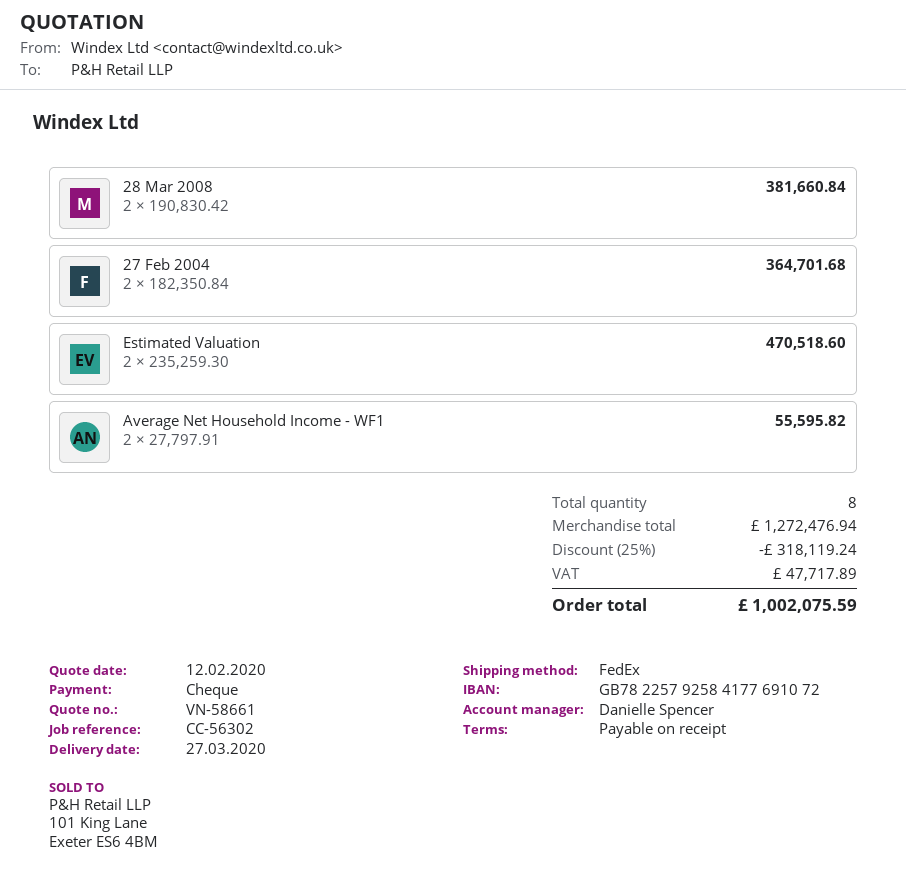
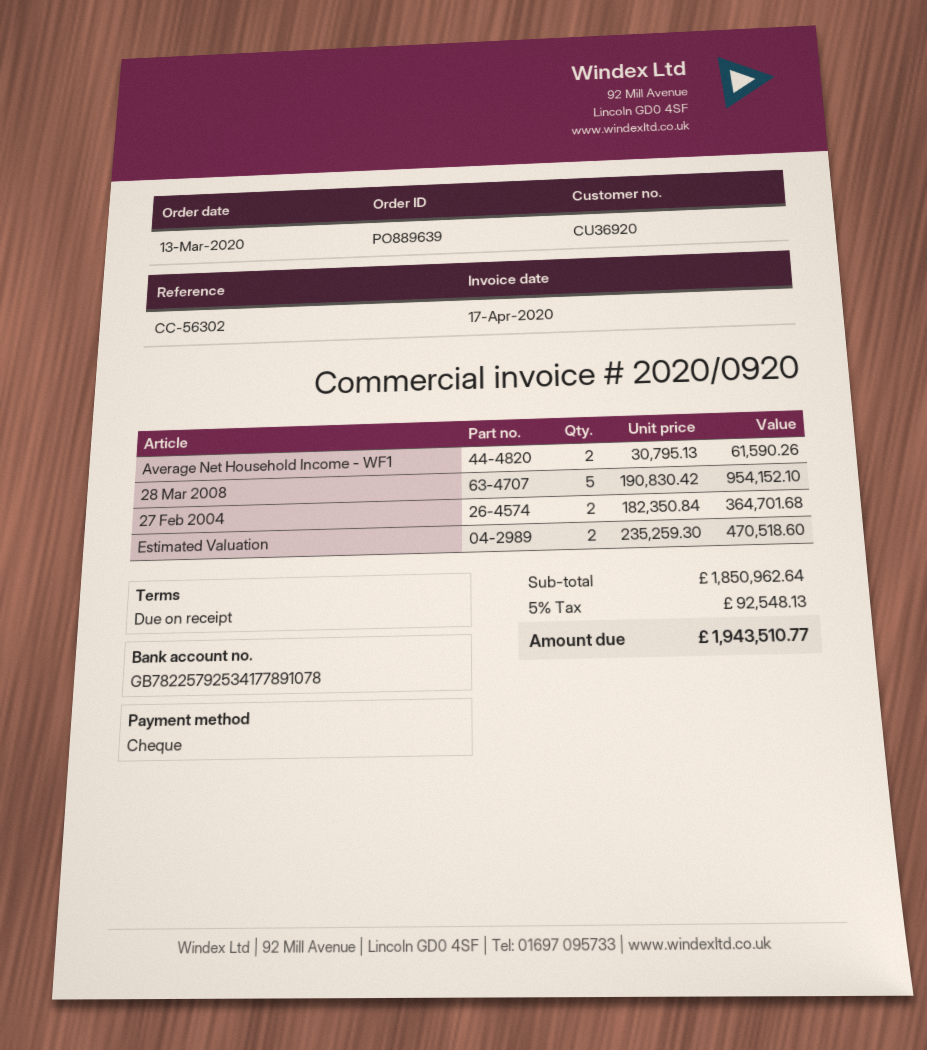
bank account: GB78225792584177691072 -> GB78225792534177891078
28 Mar 2008: 2 x 190830.42 = 381660.84 -> 5 x 190830.42 = 954152.10
Average Net Household Income - WF1: 2 x 27797.91 = 55595.82 -> 2 x 30795.13 = 61590.26
subtotal: 1272476.94 -> 1850962.64
discount: 25% = 318119.24 -> none
tax: 47717.89 -> 92548.13
total: 1002075.59 -> 1943510.77

